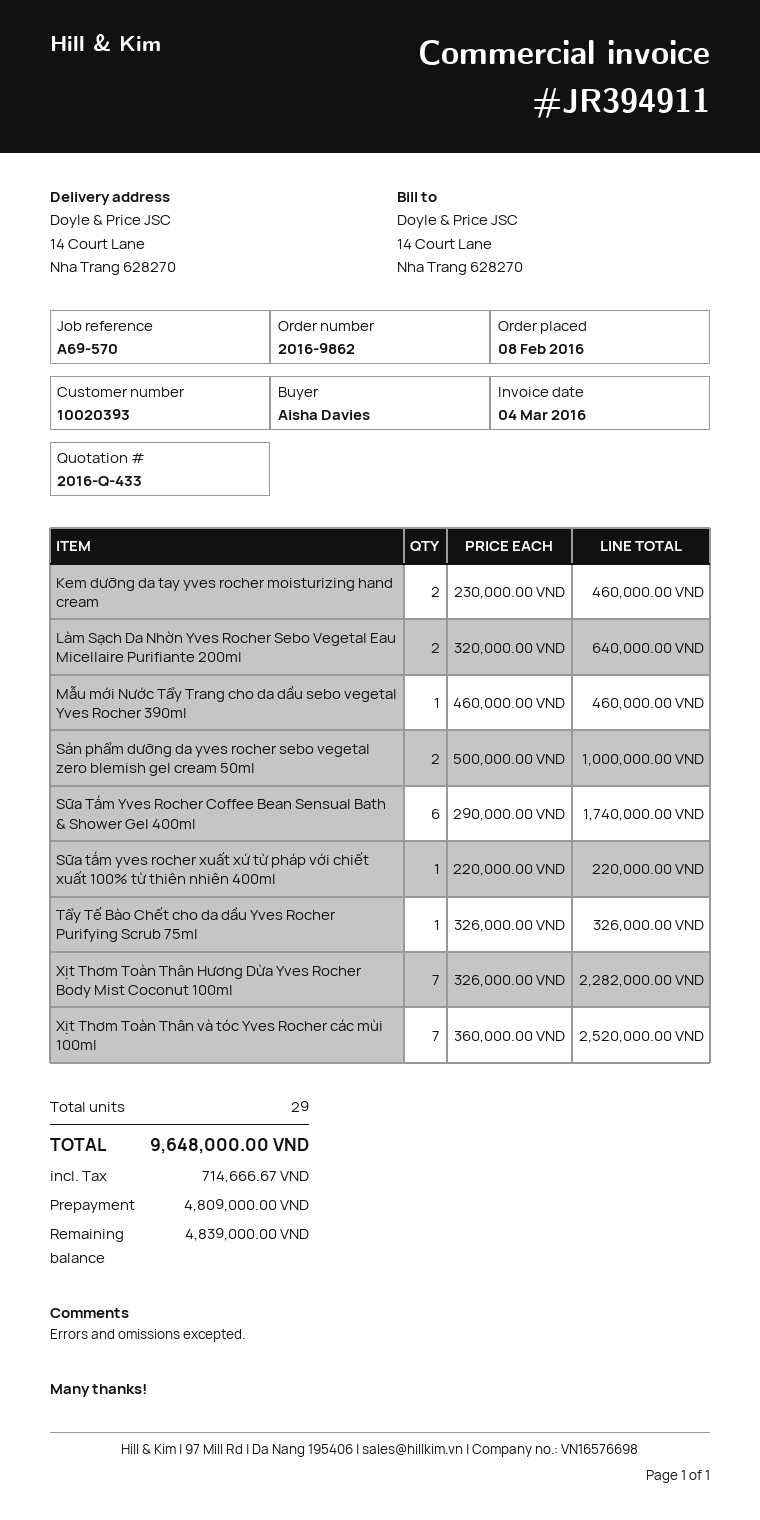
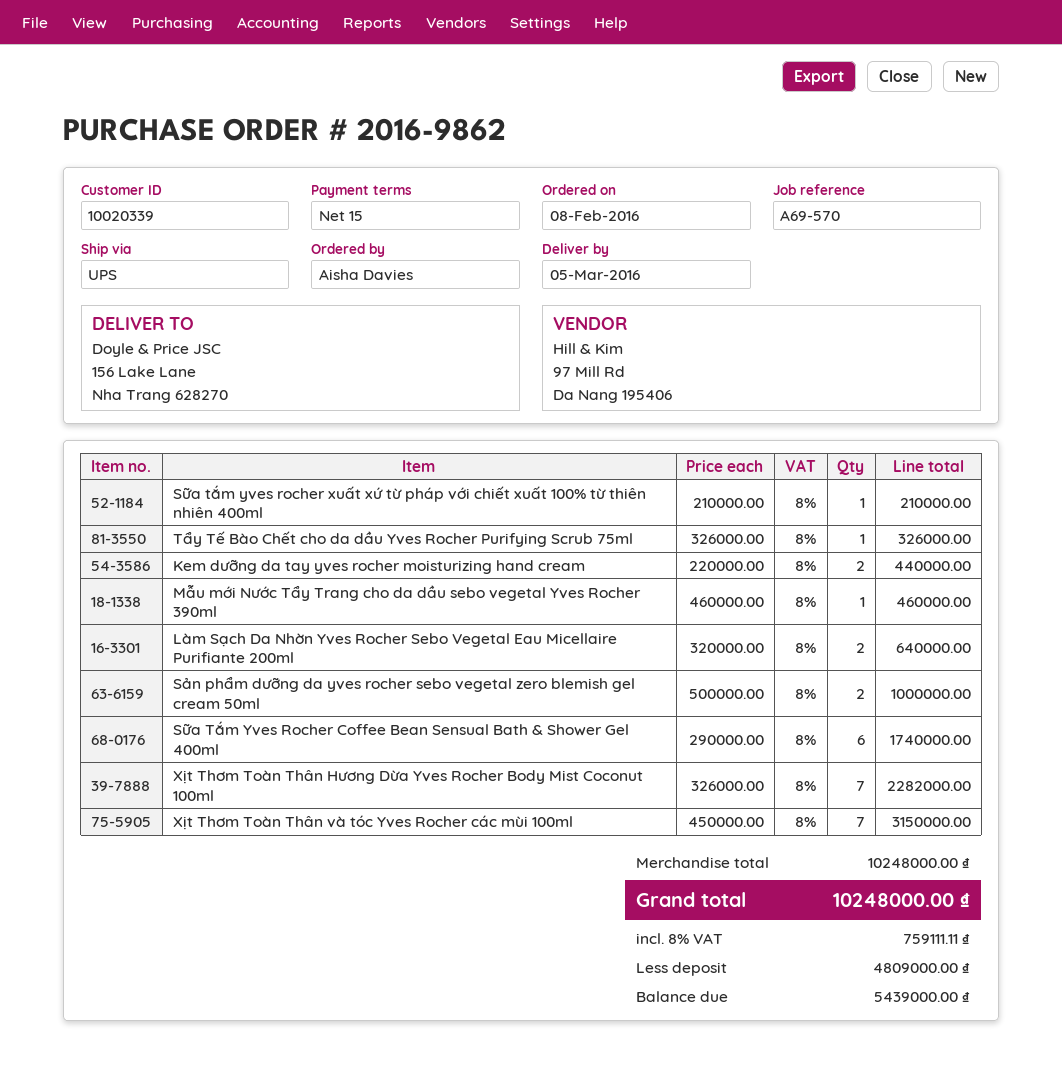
customer number: 10020393 -> 10020339
ship to: 14 Court Lane, Nha Trang 628270 -> 156 Lake Lane, Nha Trang 628270
Kem dưỡng da tay yves rocher moisturizing hand cream: 2 x 230000.00 = 460000.00 -> 2 x 220000.00 = 440000.00
Sữa tắm yves rocher xuất xứ từ pháp với chiết xuất 100% từ thiên nhiên 400ml: 1 x 220000.00 = 220000.00 -> 1 x 210000.00 = 210000.00
Xịt Thơm Toàn Thân và tóc Yves Rocher các mùi 100ml: 7 x 360000.00 = 2520000.00 -> 7 x 450000.00 = 3150000.00
tax: 714666.67 -> 759111.11
total: 9648000.00 -> 10248000.00
balance: 4839000.00 -> 5439000.00

